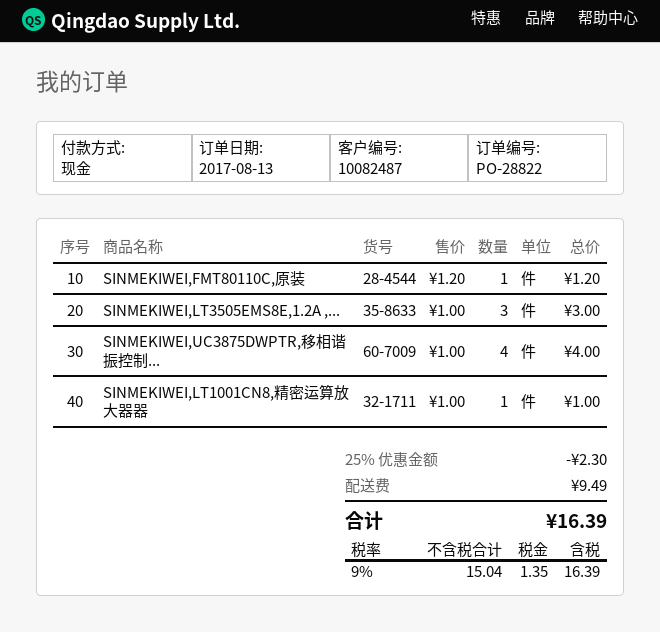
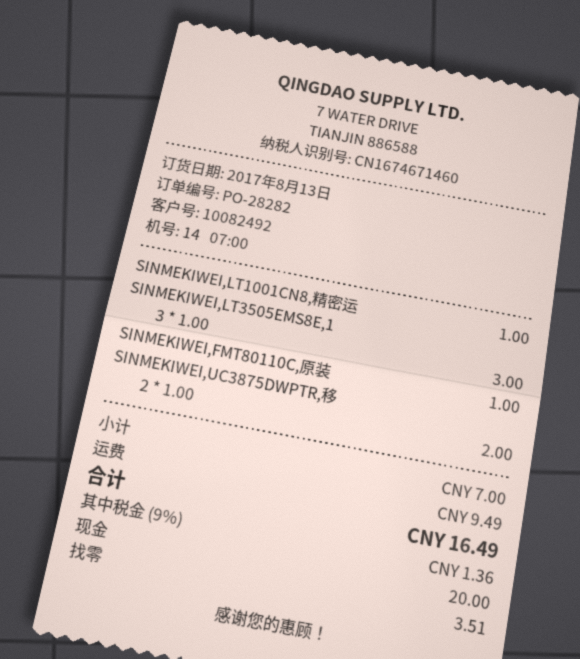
order number: PO-28822 -> PO-28282
customer number: 10082487 -> 10082492
SINMEKIWEI,FMT80110C,原装: 1 x 1.20 = 1.20 -> 1 x 1.00 = 1.00
SINMEKIWEI,UC3875DWPTR,移相谐振控制...: 4 x 1.00 = 4.00 -> 2 x 1.00 = 2.00
discount: 25% = 2.30 -> none
tax: 9% = 1.35 -> 9% = 1.36
total: 16.39 -> 16.49

